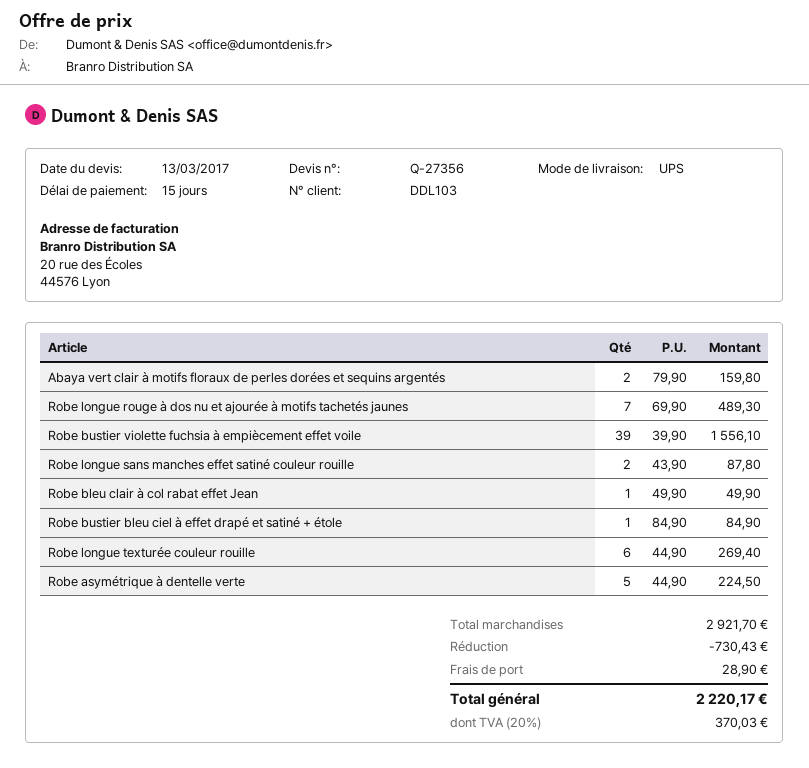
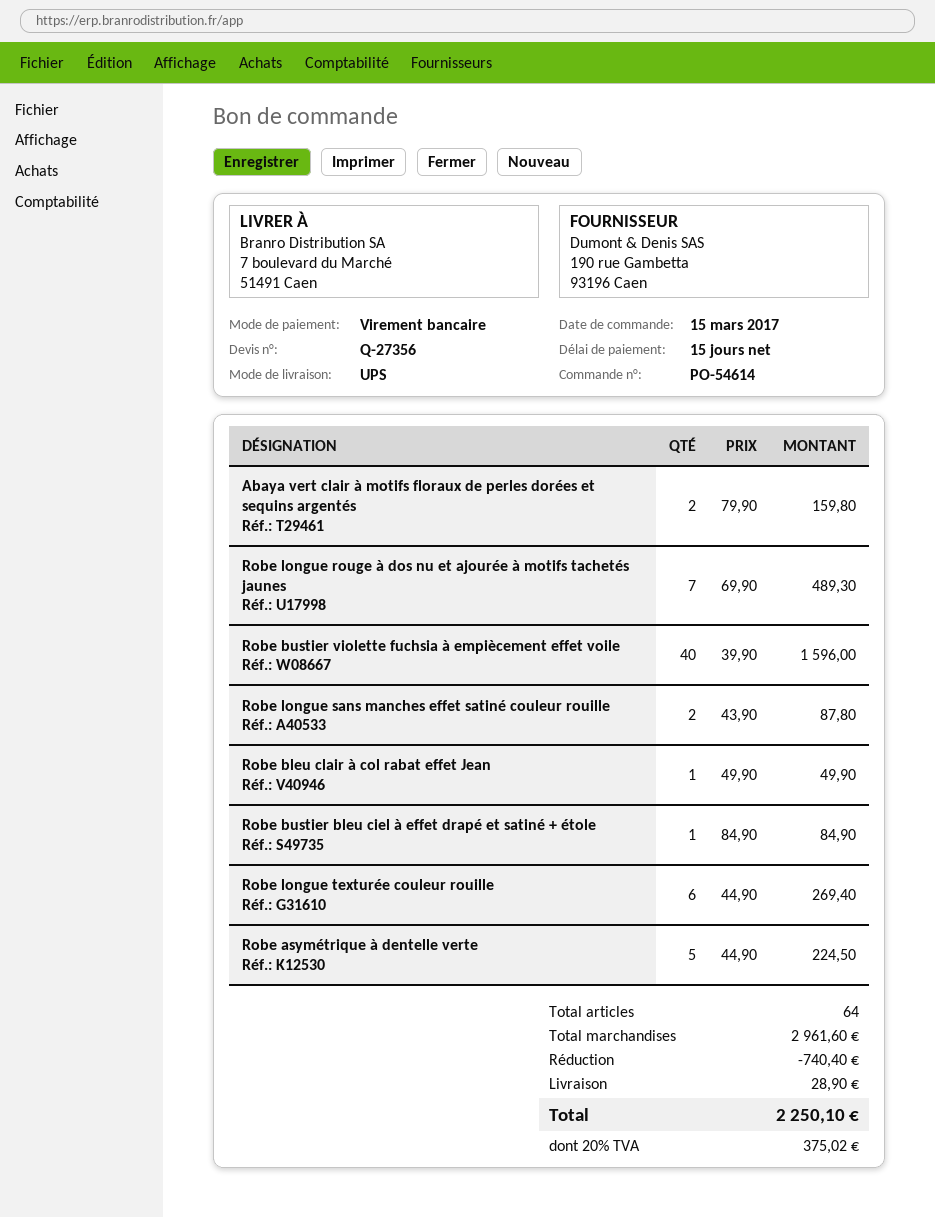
Robe bustier violette fuchsia à empiècement effet voile: 39 x 39.90 = 1556.10 -> 40 x 39.90 = 1596.00
subtotal: 2921.70 -> 2961.60
discount: 730.43 -> 740.40
tax: 20% = 370.03 -> 20% = 375.02
total: 2220.17 -> 2250.10

